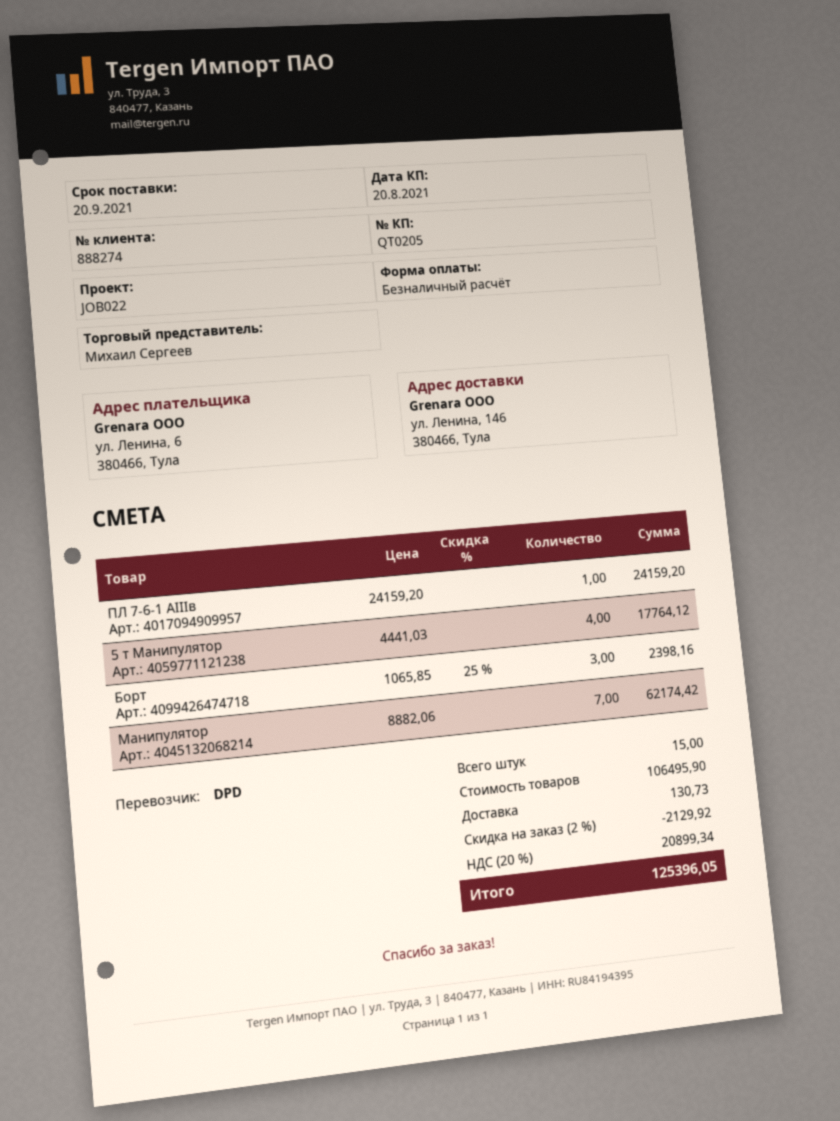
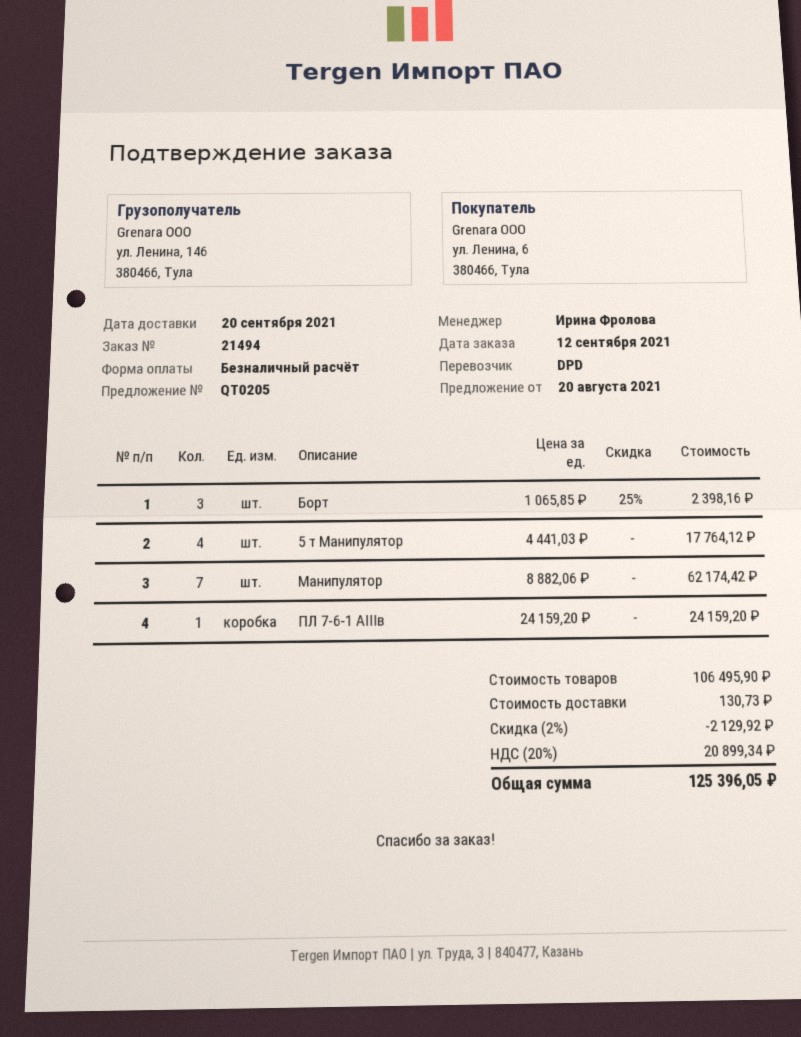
sales rep: Михаил Сергеев -> Ирина Фролова

